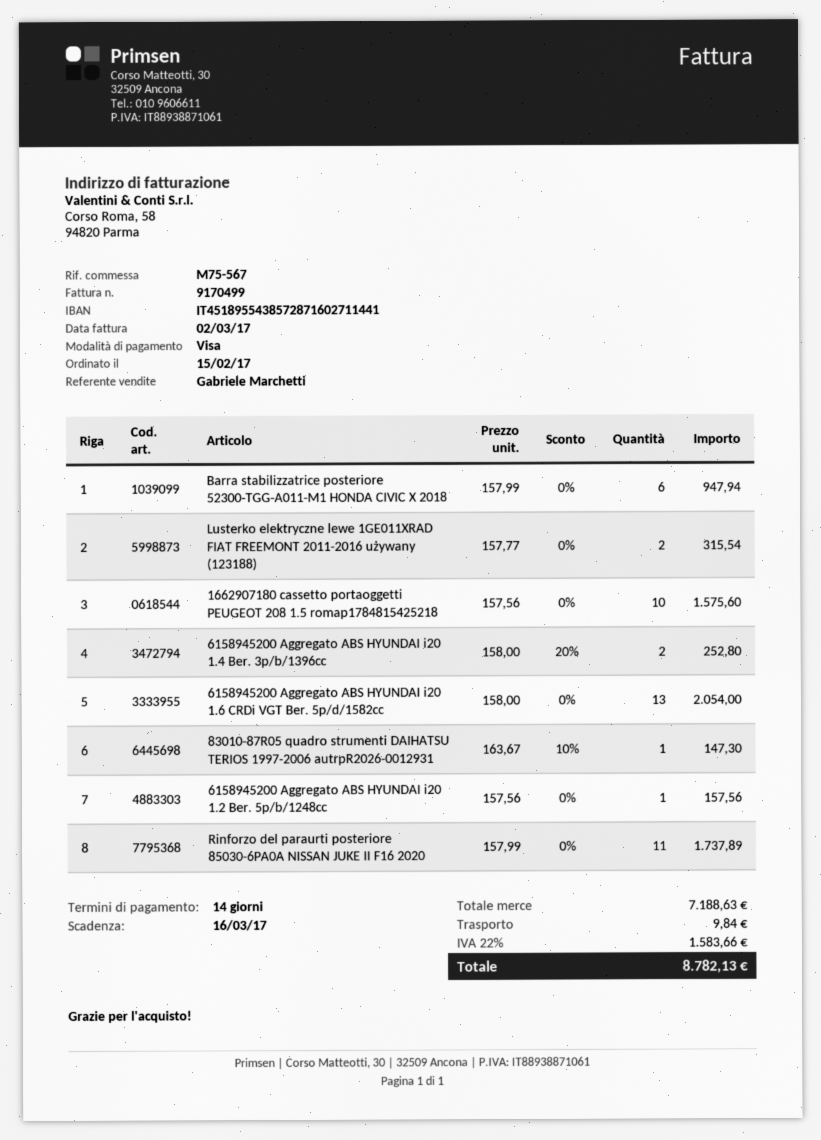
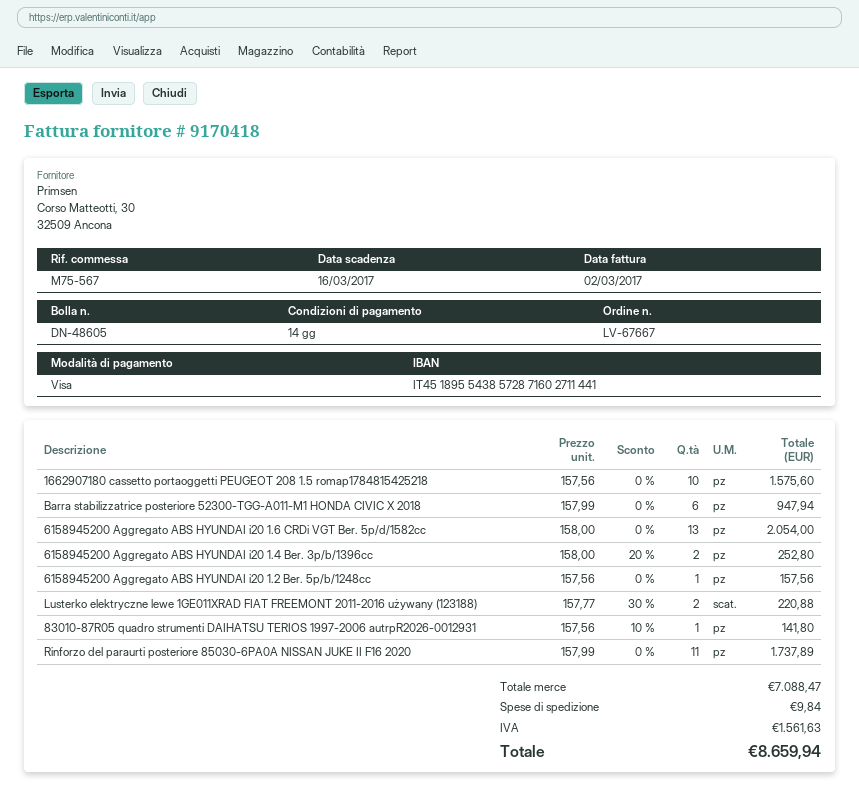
invoice number: 9170499 -> 9170418
Lusterko elektryczne lewe 1GE011XRAD FIAT FREEMONT 2011-2016 używany (123188): 2 x 157.77 = 315.54 -> 2 x 157.77 - 30% = 220.88
83010-87R05 quadro strumenti DAIHATSU TERIOS 1997-2006 autrpR2026-0012931: 1 x 163.67 - 10% = 147.30 -> 1 x 157.56 - 10% = 141.80
subtotal: 7188.63 -> 7088.47
tax: 1583.66 -> 1561.63
total: 8782.13 -> 8659.94

